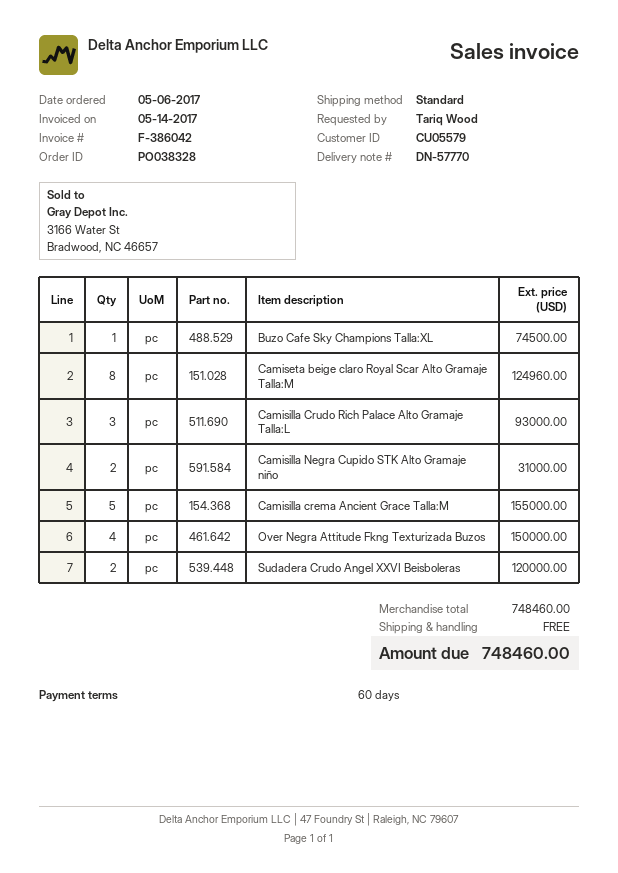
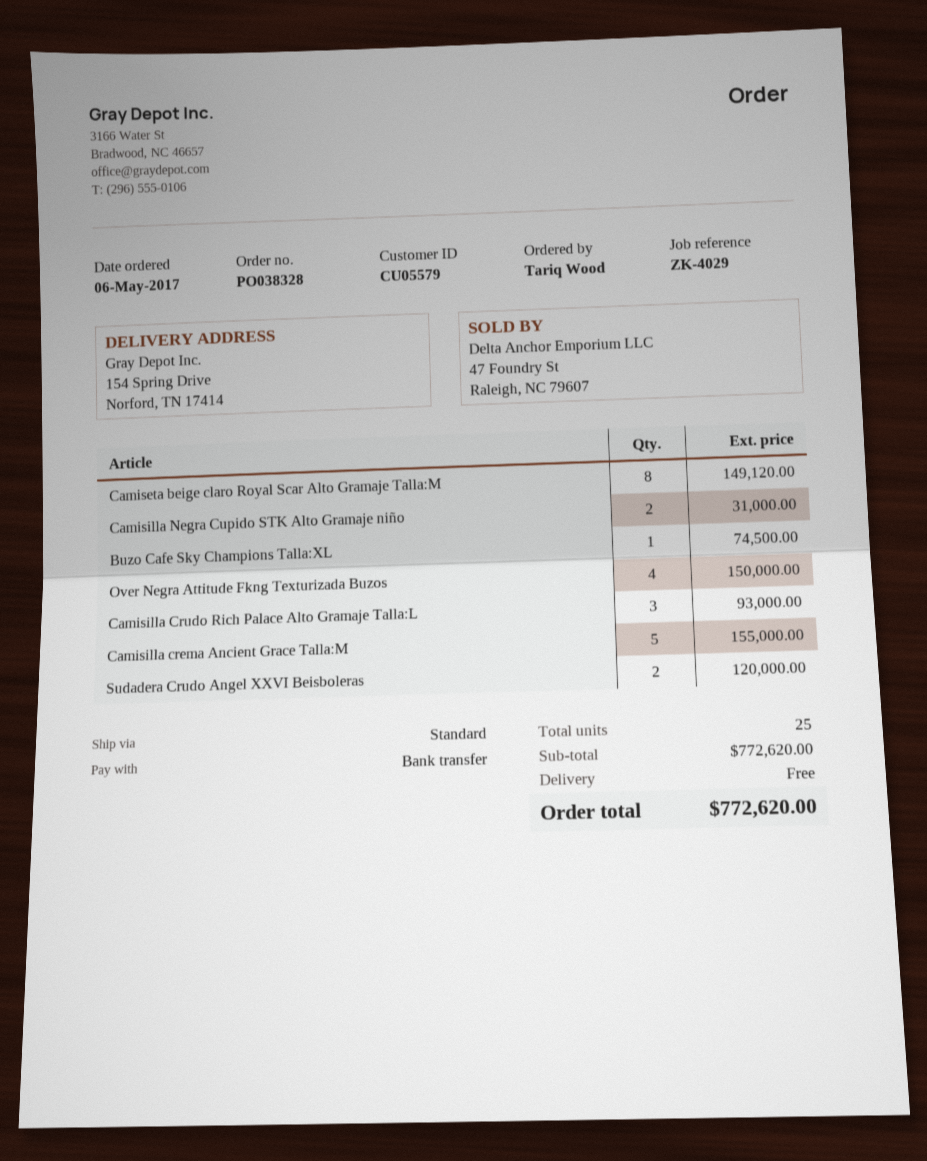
Camiseta beige claro Royal Scar Alto Gramaje Talla:M: 8 for 124960.00 -> 8 for 149120.00
subtotal: 748460.00 -> 772620.00
total: 748460.00 -> 772620.00

